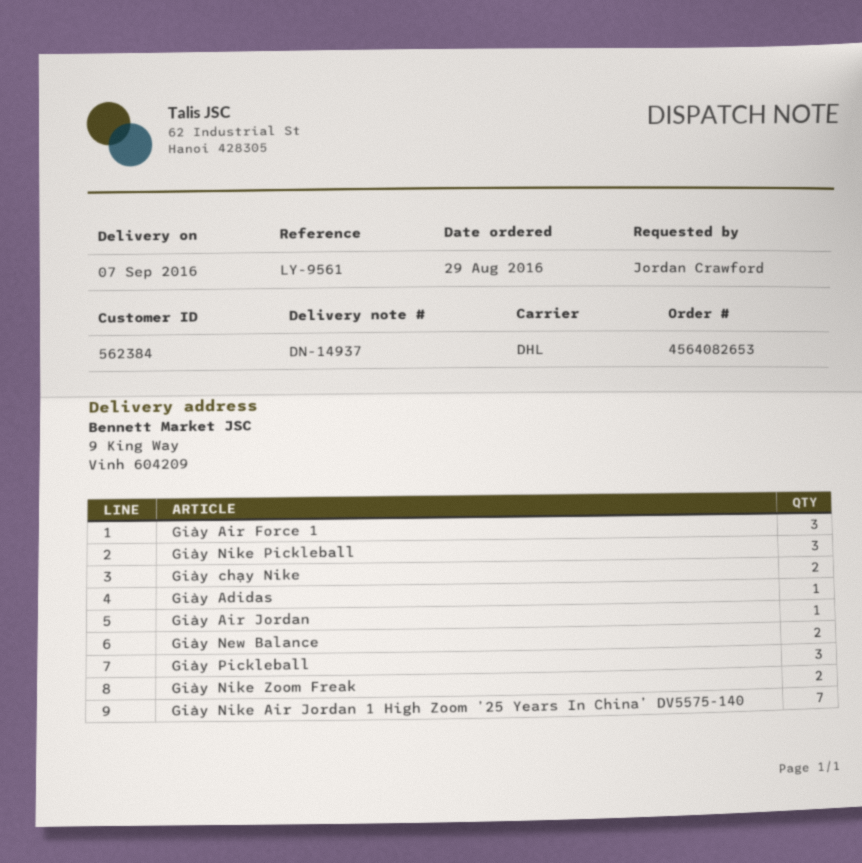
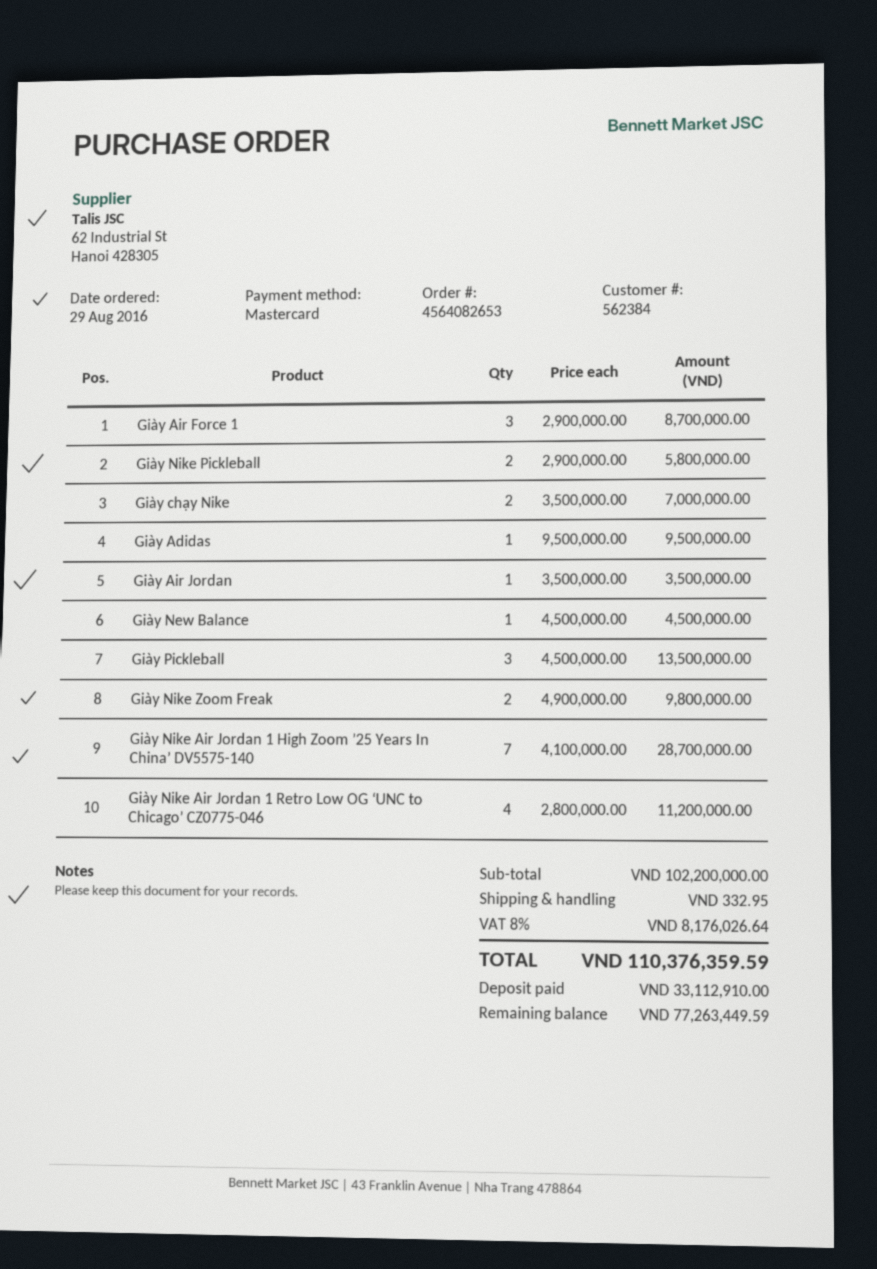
Giày Nike Pickleball: 3 -> 2
Giày New Balance: 2 -> 1
Giày Nike Air Jordan 1 Retro Low OG ‘UNC to Chicago’ CZ0775-046: none -> 4

